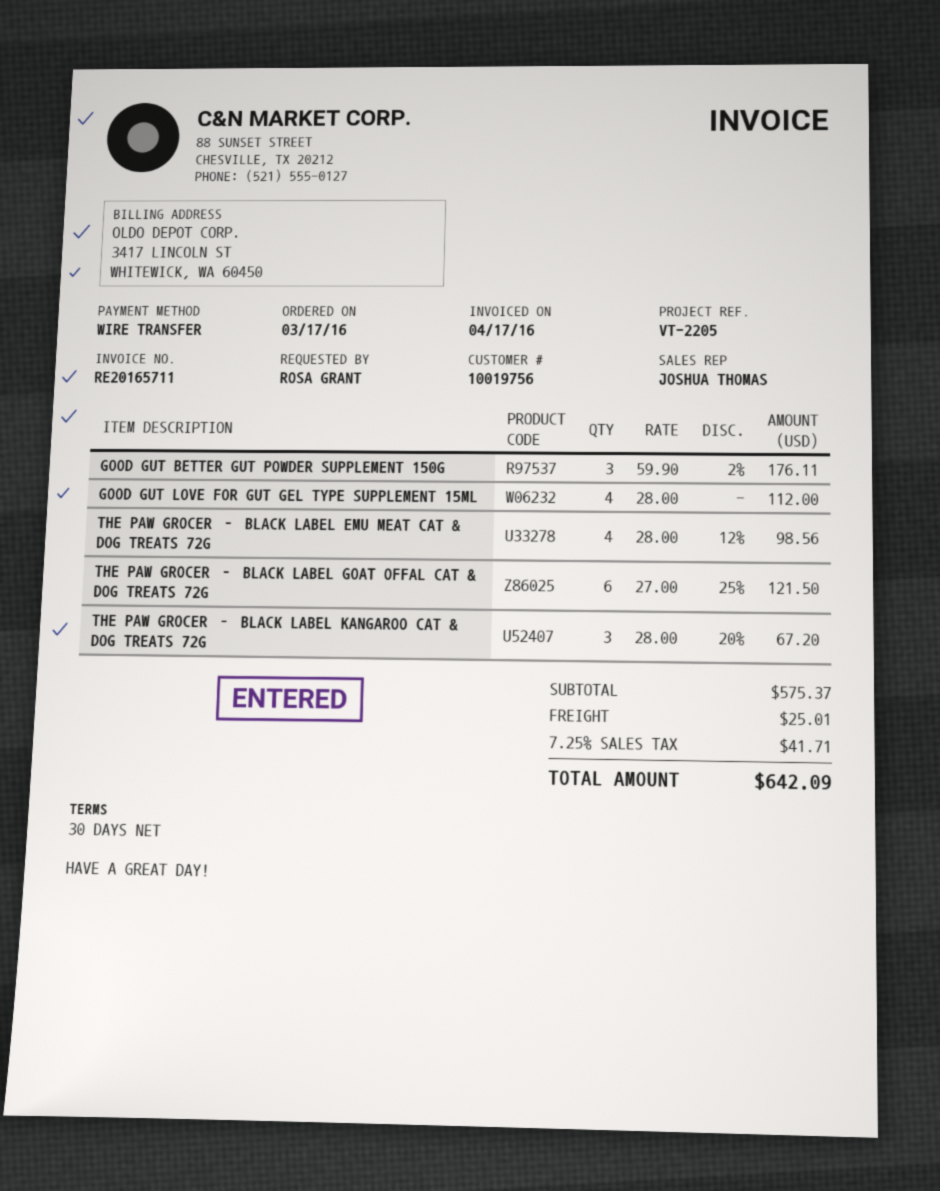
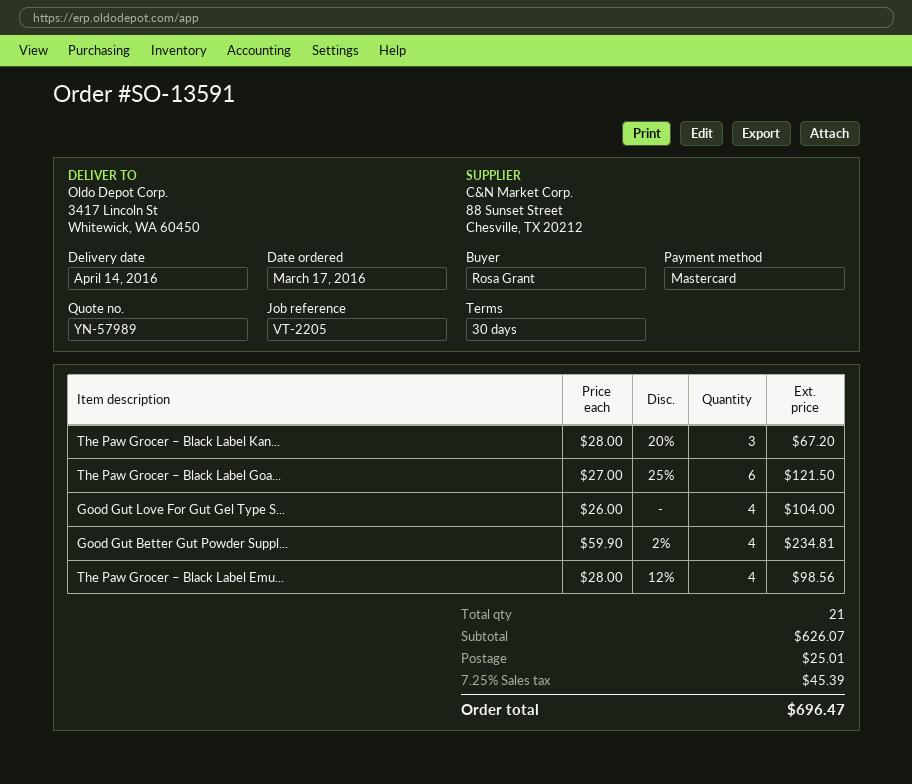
payment method: bank transfer -> Mastercard
GOOD GUT BETTER GUT POWDER SUPPLEMENT 150G: 3 x 59.90 - 2% = 176.11 -> 4 x 59.90 - 2% = 234.81
GOOD GUT LOVE FOR GUT GEL TYPE SUPPLEMENT 15ML: 4 x 28.00 = 112.00 -> 4 x 26.00 = 104.00
subtotal: 575.37 -> 626.07
tax: 7.25% = 41.71 -> 7.25% = 45.39
total: 642.09 -> 696.47

